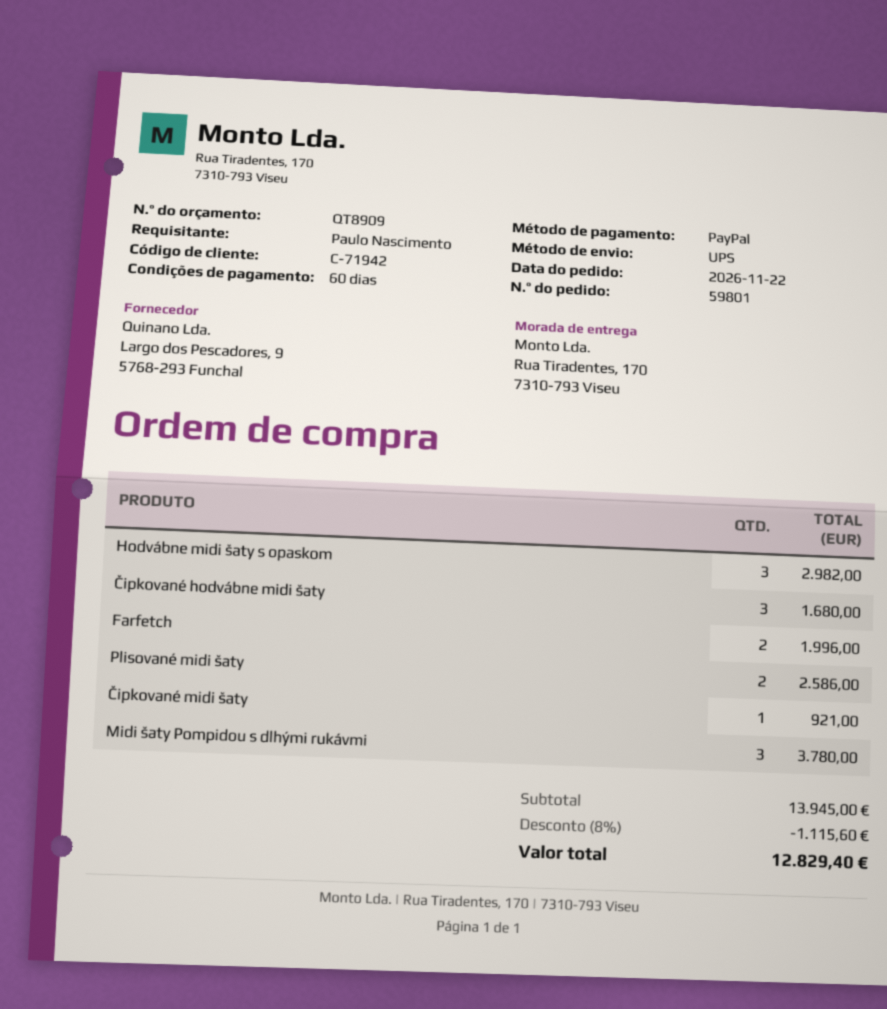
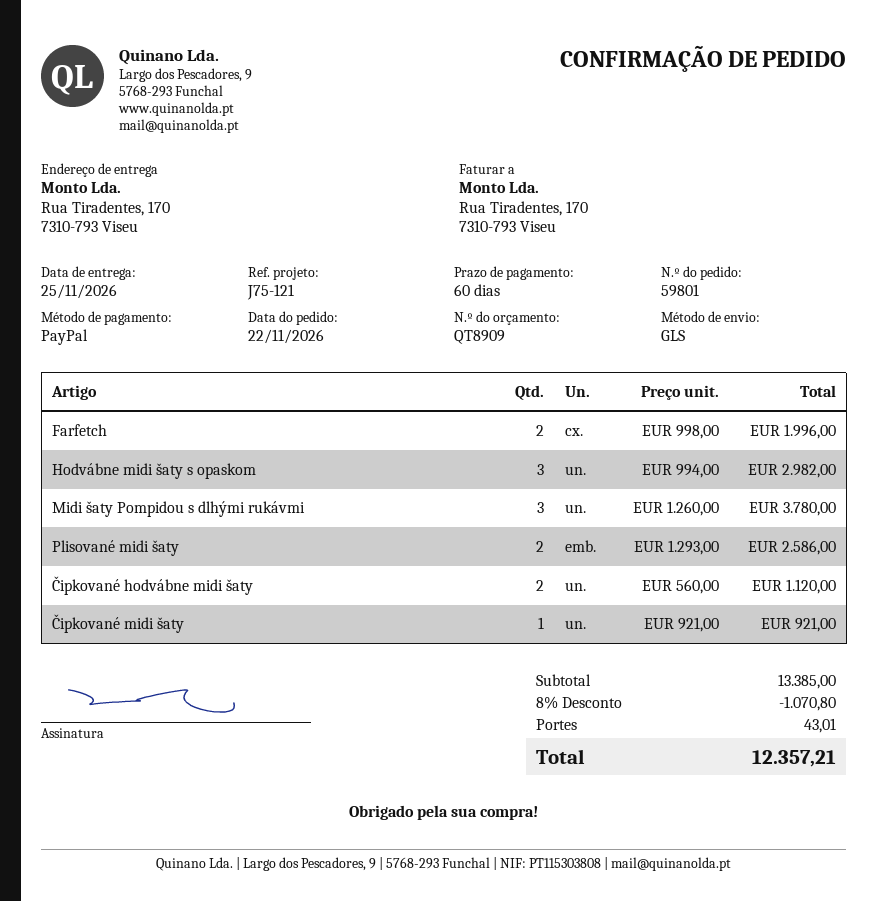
shipping method: UPS -> GLS
Čipkované hodvábne midi šaty: 3 for 1680.00 -> 2 for 1120.00
subtotal: 13945.00 -> 13385.00
discount: 8% = 1115.60 -> 8% = 1070.80
shipping: none -> 43.01
total: 12829.40 -> 12357.21

